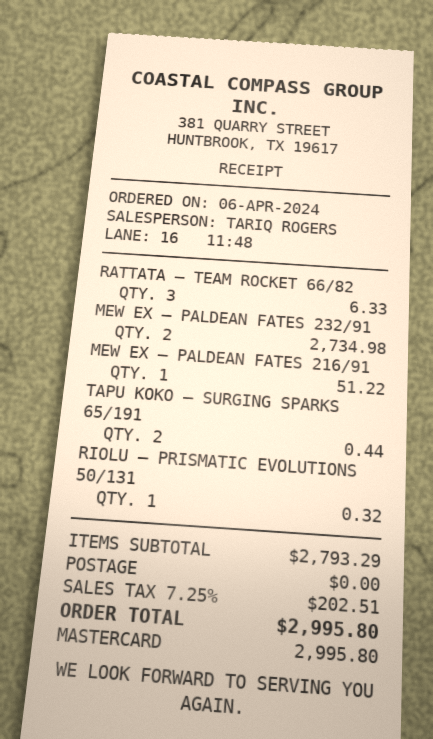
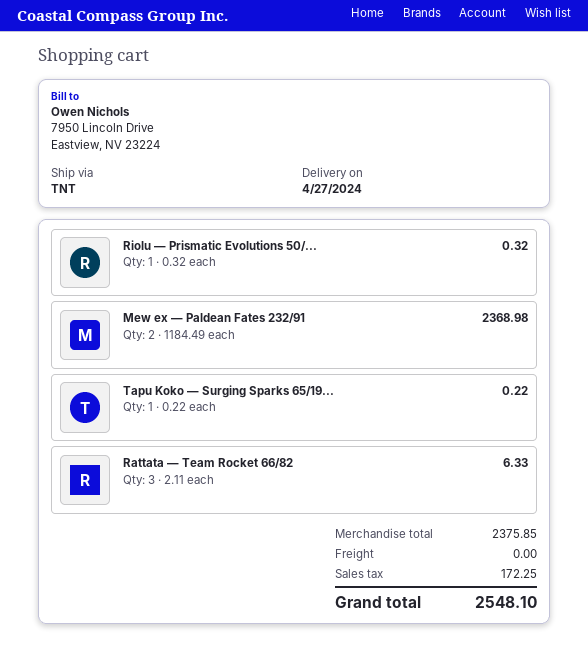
MEW EX — PALDEAN FATES 232/91: 2 for 2734.98 -> 2 for 2368.98
MEW EX — PALDEAN FATES 216/91: 1 for 51.22 -> none
TAPU KOKO — SURGING SPARKS 65/191: 2 for 0.44 -> 1 for 0.22
subtotal: 2793.29 -> 2375.85
tax: 202.51 -> 172.25
total: 2995.80 -> 2548.10

